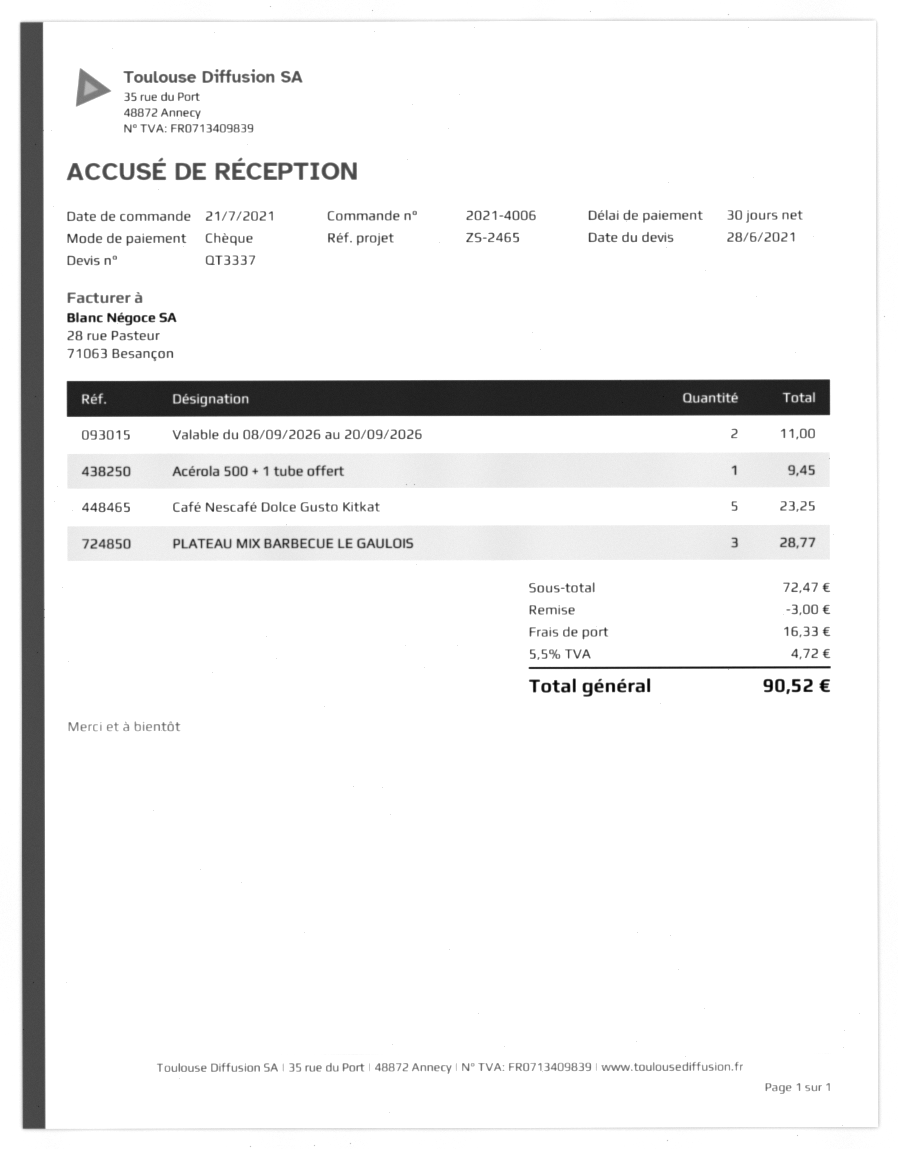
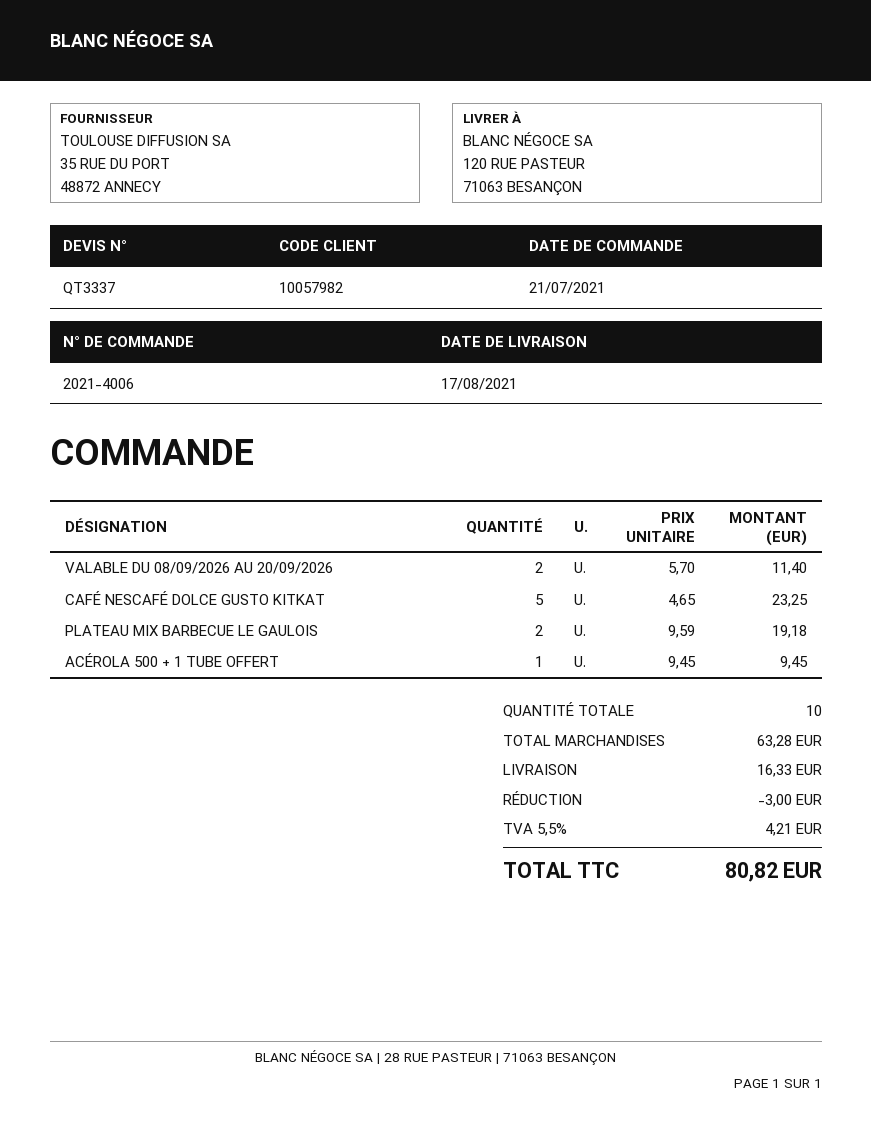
Valable du 08/09/2026 au 20/09/2026: 2 for 11.00 -> 2 for 11.40
PLATEAU MIX BARBECUE LE GAULOIS: 3 for 28.77 -> 2 for 19.18
subtotal: 72.47 -> 63.28
tax: 5.5% = 4.72 -> 5.5% = 4.21
total: 90.52 -> 80.82

